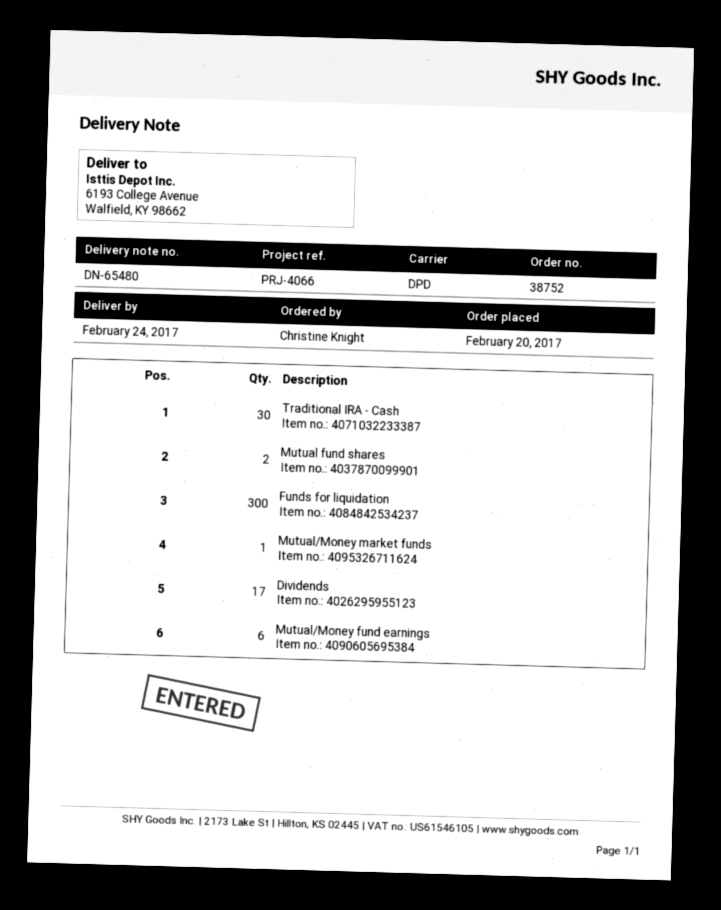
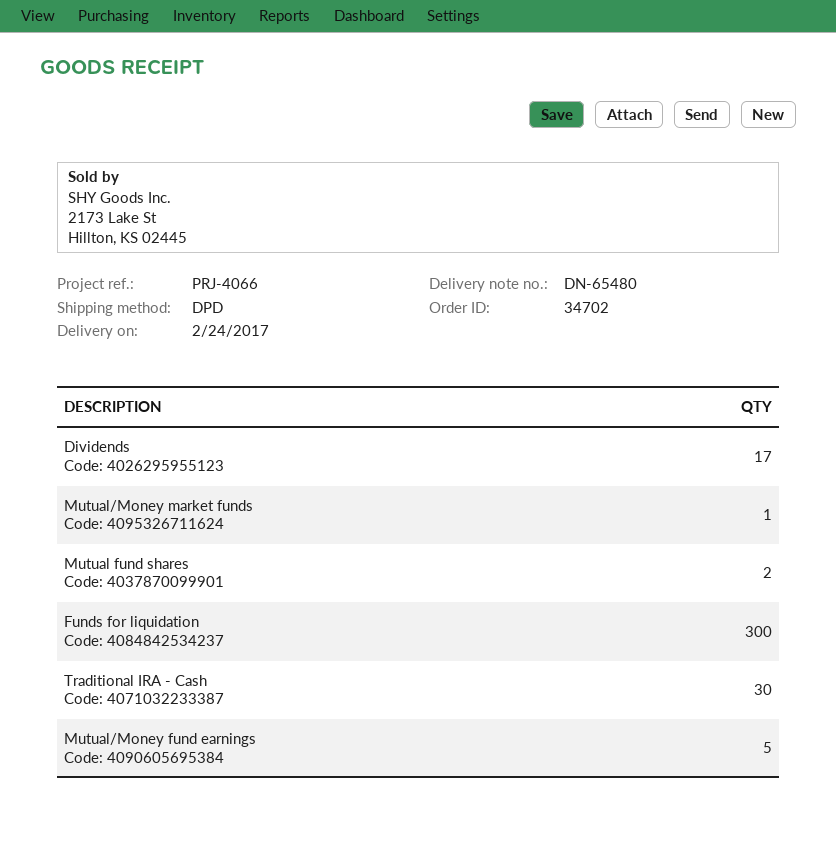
order number: 38752 -> 34702
Mutual/Money fund earnings: 6 -> 5

